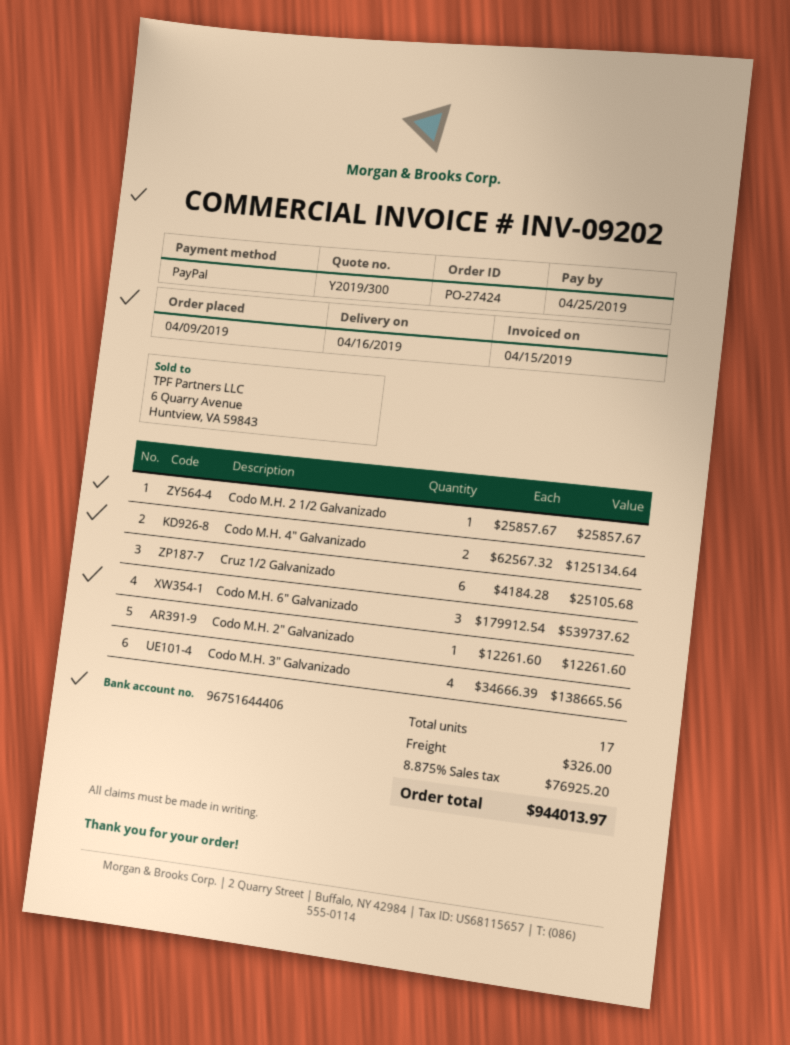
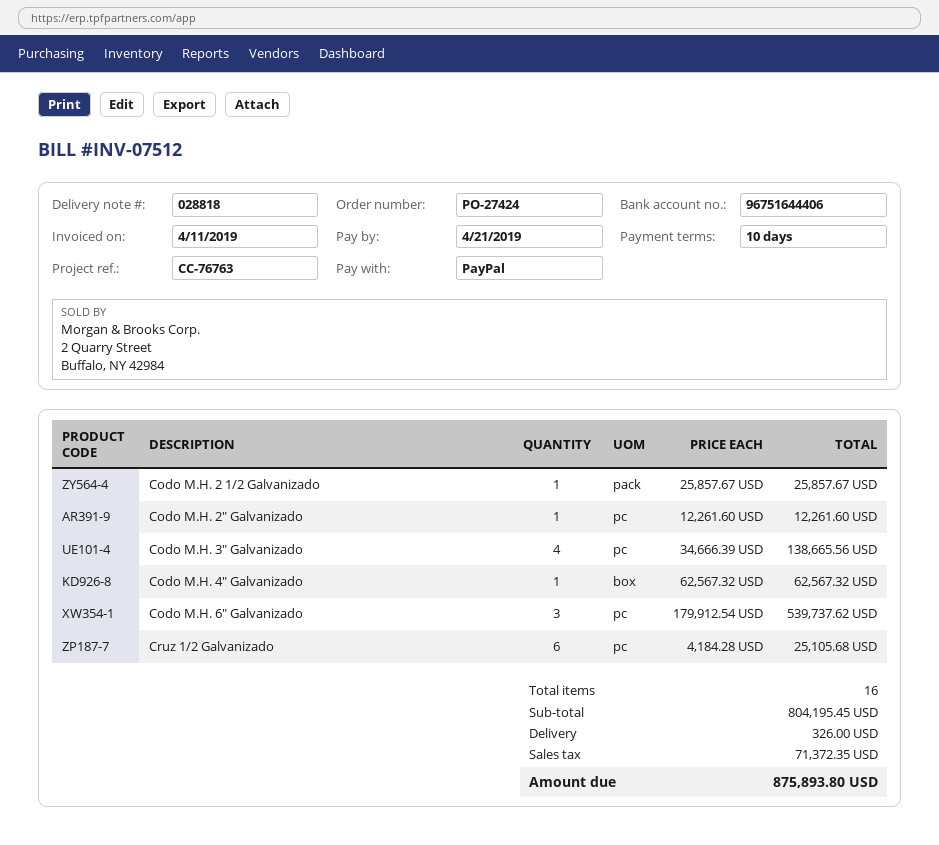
invoice number: INV-09202 -> INV-07512
invoice date: 2019-04-15 -> 2019-04-11
due date: 2019-04-25 -> 2019-04-21
Codo M.H. 4" Galvanizado: 2 x 62567.32 = 125134.64 -> 1 x 62567.32 = 62567.32
total quantity: 17 -> 16
tax: 76925.20 -> 71372.35
total: 944013.97 -> 875893.80

